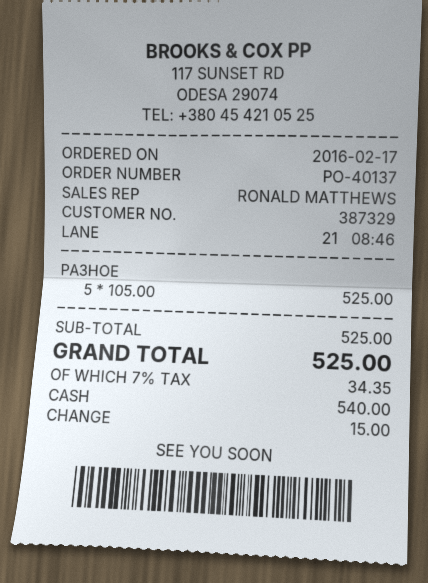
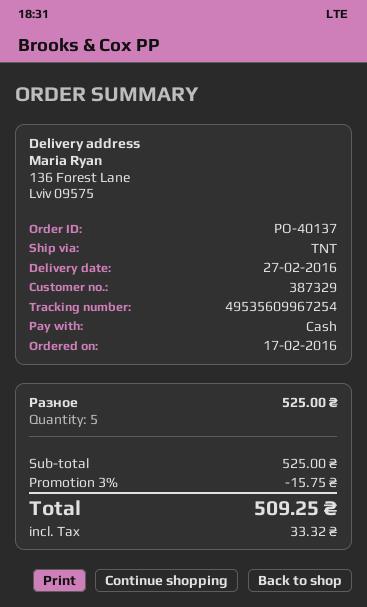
discount: none -> 3% = 15.75
tax: 34.35 -> 33.32
total: 525.00 -> 509.25

